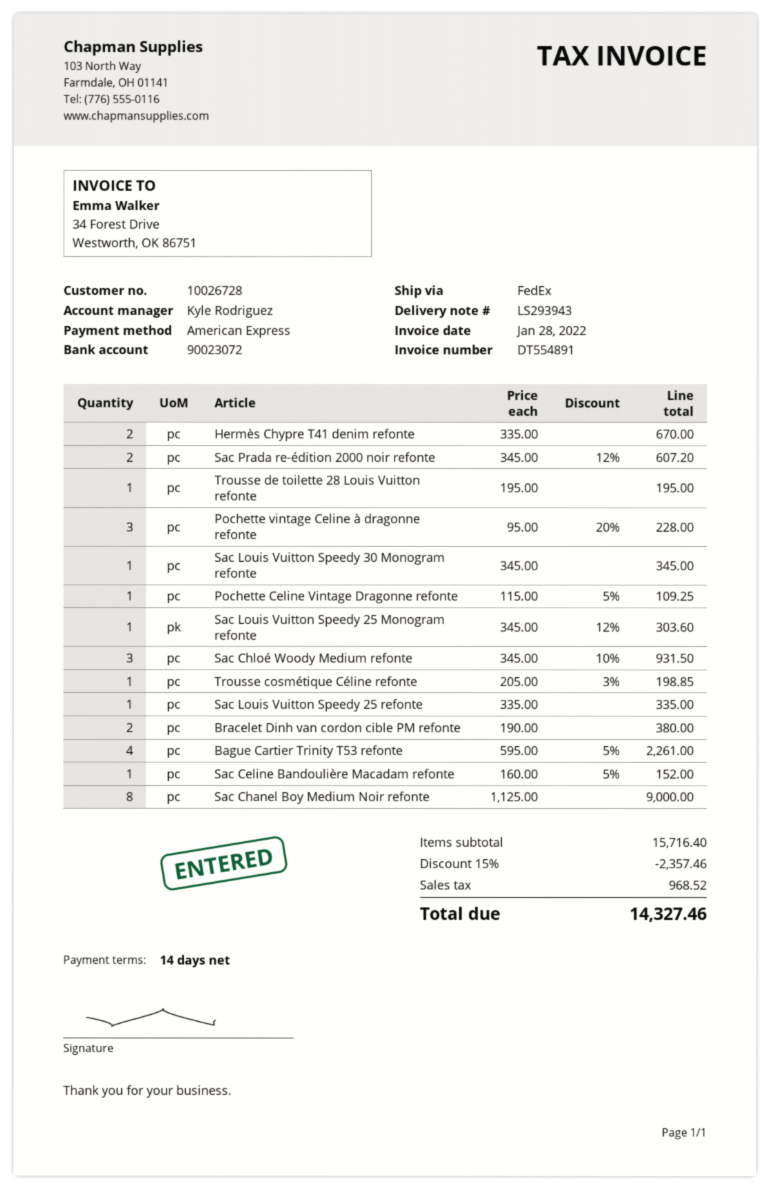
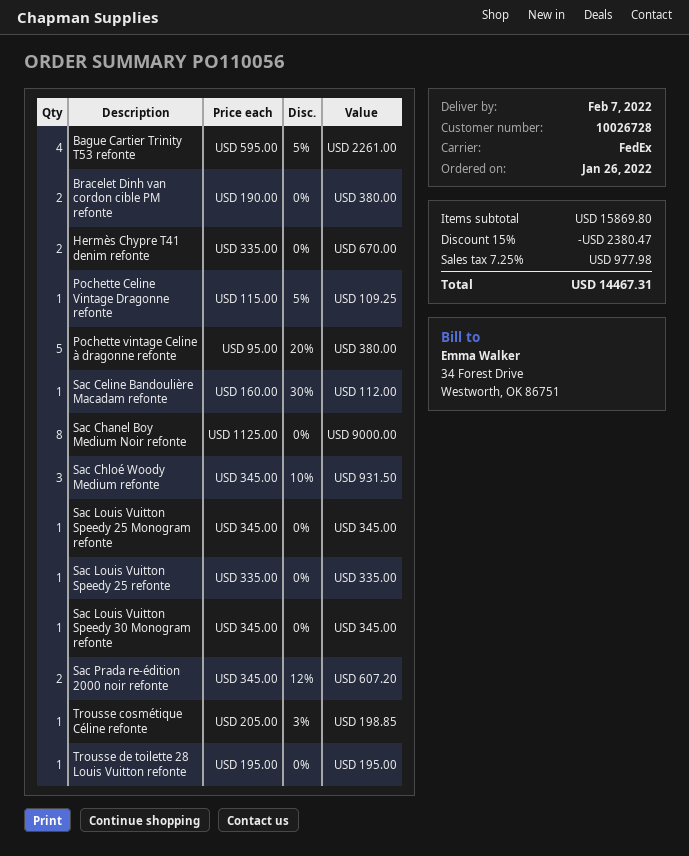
Pochette vintage Celine à dragonne refonte: 3 x 95.00 - 20% = 228.00 -> 5 x 95.00 - 20% = 380.00
Sac Louis Vuitton Speedy 25 Monogram refonte: 1 x 345.00 - 12% = 303.60 -> 1 x 345.00 = 345.00
Sac Celine Bandoulière Macadam refonte: 1 x 160.00 - 5% = 152.00 -> 1 x 160.00 - 30% = 112.00
subtotal: 15716.40 -> 15869.80
discount: 15% = 2357.46 -> 15% = 2380.47
tax: 968.52 -> 977.98
total: 14327.46 -> 14467.31

